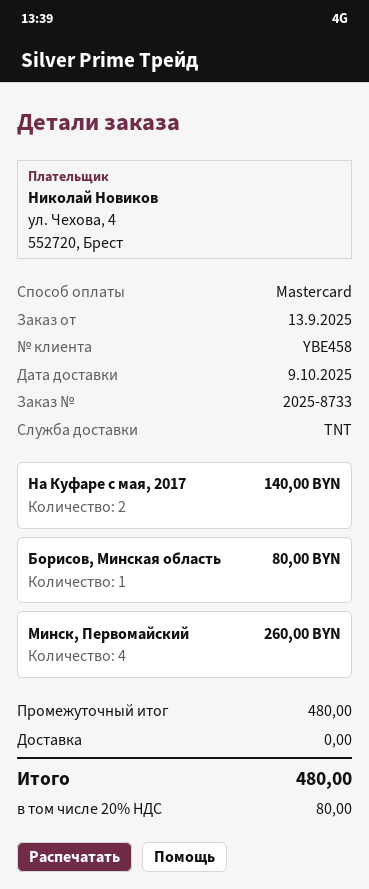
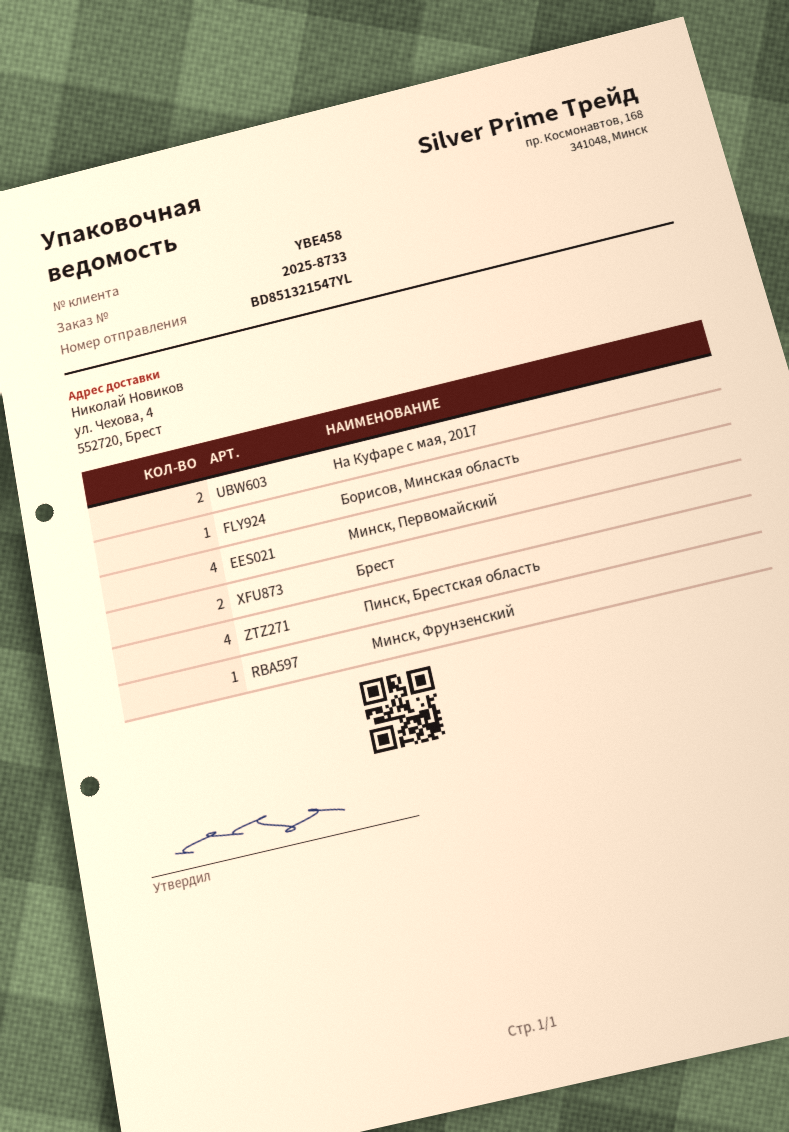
Брест: none -> 2
Пинск, Брестская область: none -> 4
Минск, Фрунзенский: none -> 1

